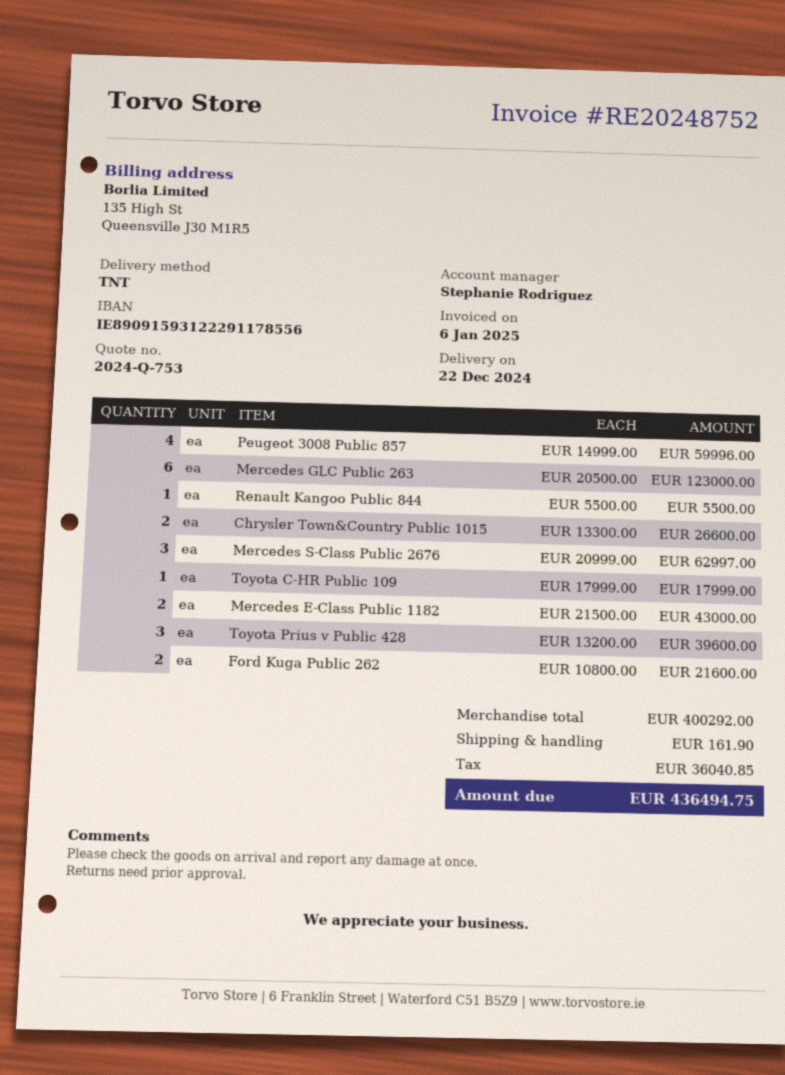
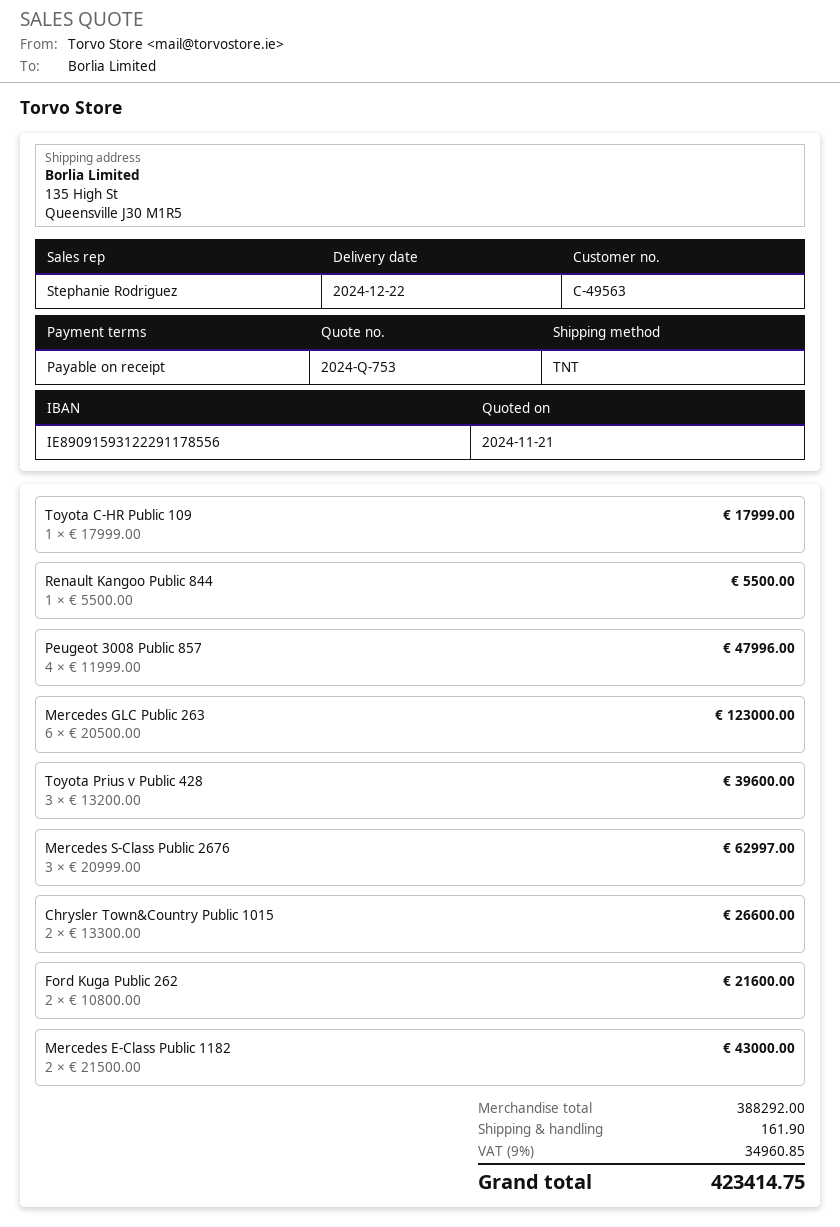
Peugeot 3008 Public 857: 4 x 14999.00 = 59996.00 -> 4 x 11999.00 = 47996.00
subtotal: 400292.00 -> 388292.00
tax: 36040.85 -> 34960.85
total: 436494.75 -> 423414.75

